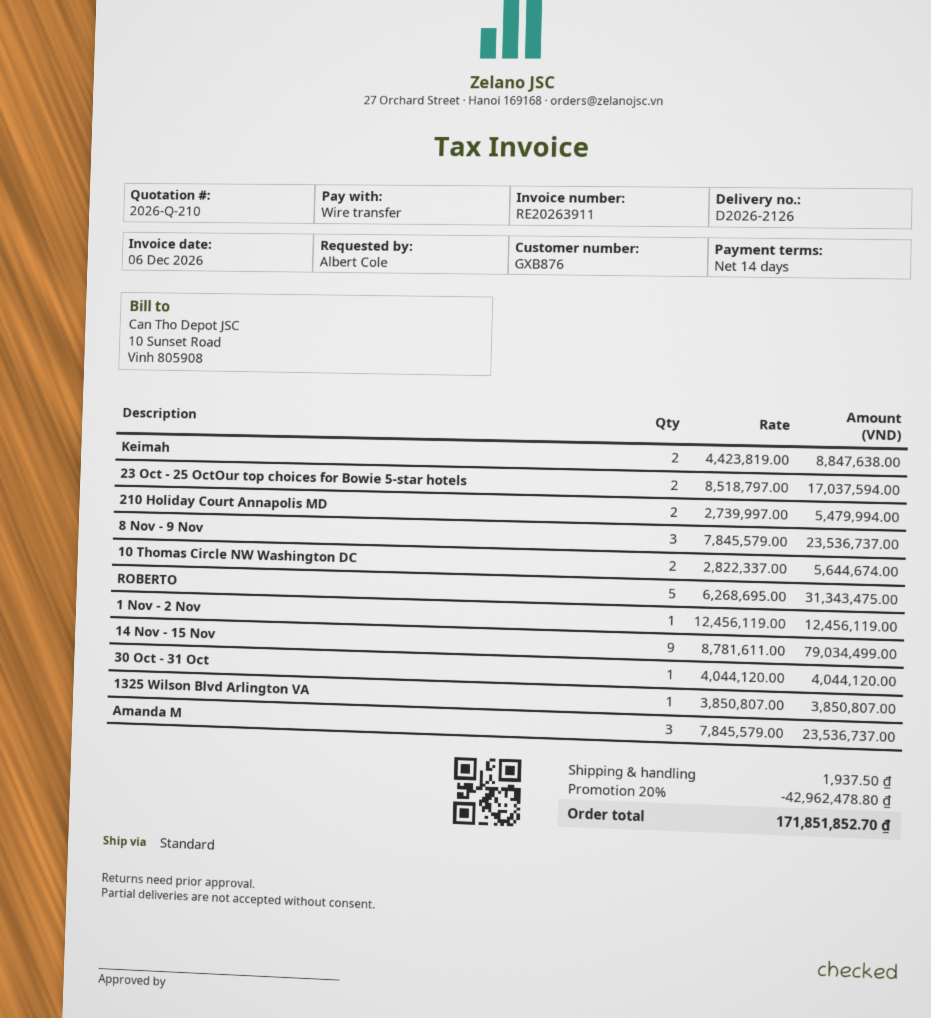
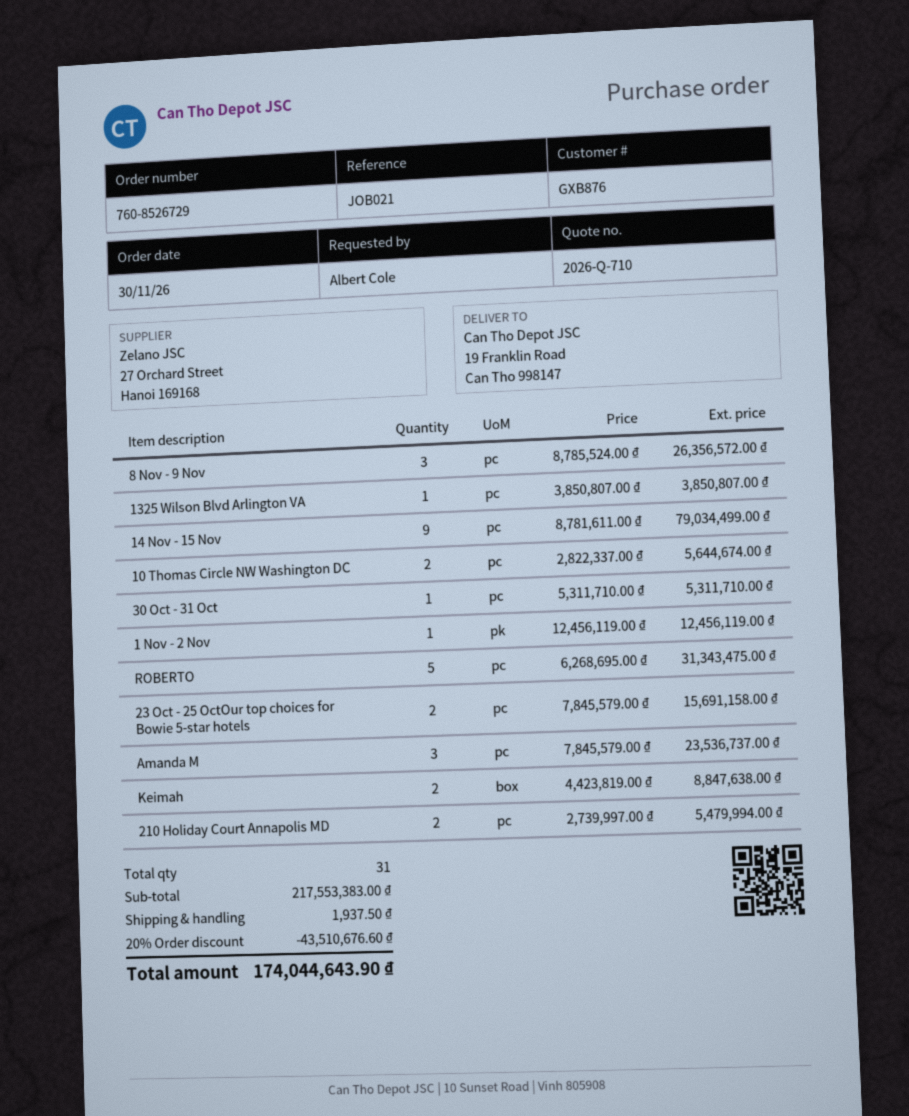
quote number: 2026-Q-210 -> 2026-Q-710
23 Oct - 25 OctOur top choices for Bowie 5-star hotels: 2 x 8518797.00 = 17037594.00 -> 2 x 7845579.00 = 15691158.00
8 Nov - 9 Nov: 3 x 7845579.00 = 23536737.00 -> 3 x 8785524.00 = 26356572.00
30 Oct - 31 Oct: 1 x 4044120.00 = 4044120.00 -> 1 x 5311710.00 = 5311710.00
discount: 20% = 42962478.80 -> 20% = 43510676.60
total: 171851852.70 -> 174044643.90

